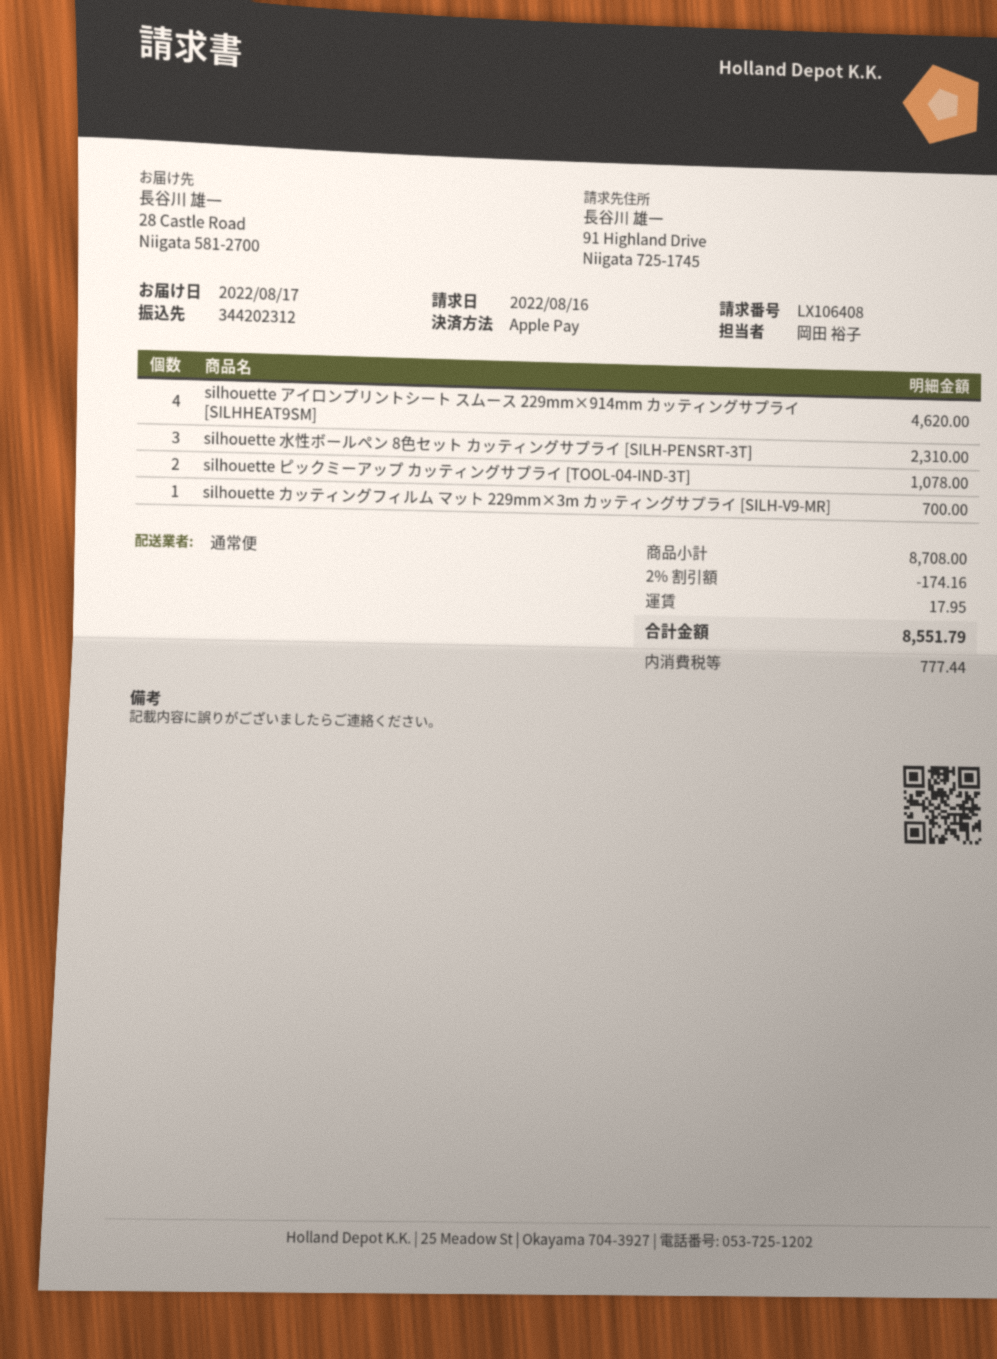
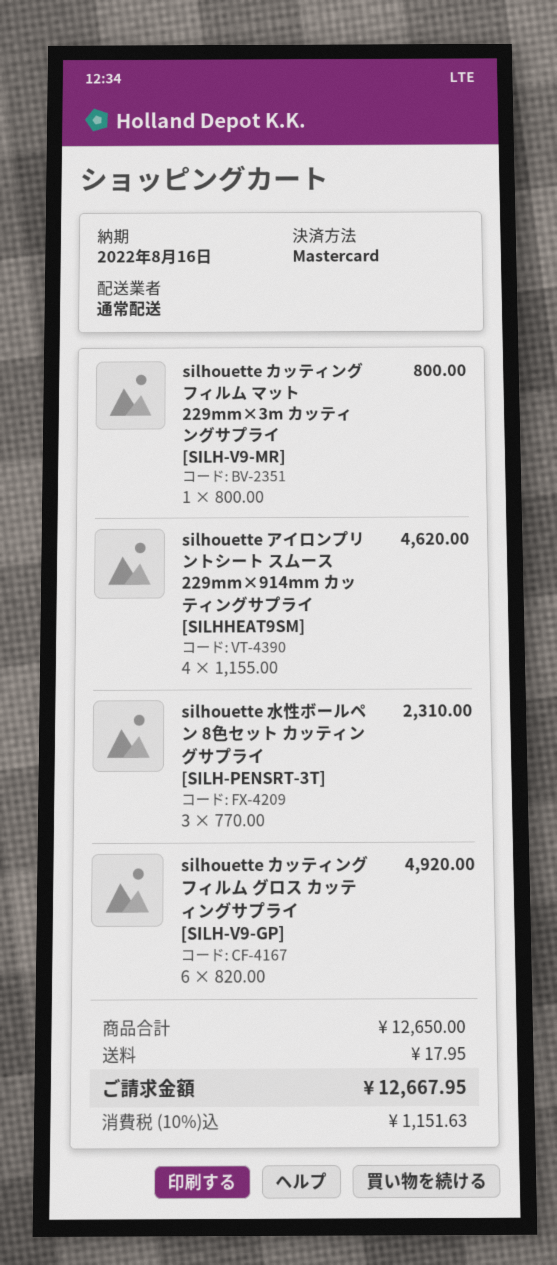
delivery date: 2022-08-17 -> 2022-08-16
payment method: Apple Pay -> Mastercard
silhouette ピックミーアップ カッティングサプライ [TOOL-04-IND-3T]: 2 for 1078.00 -> none
silhouette カッティングフィルム マット 229mm×3m カッティングサプライ [SILH-V9-MR]: 1 for 700.00 -> 1 for 800.00
silhouette カッティングフィルム グロス カッティングサプライ [SILH-V9-GP]: none -> 6 for 4920.00
subtotal: 8708.00 -> 12650.00
discount: 2% = 174.16 -> none
tax: 777.44 -> 1151.63
total: 8551.79 -> 12667.95

